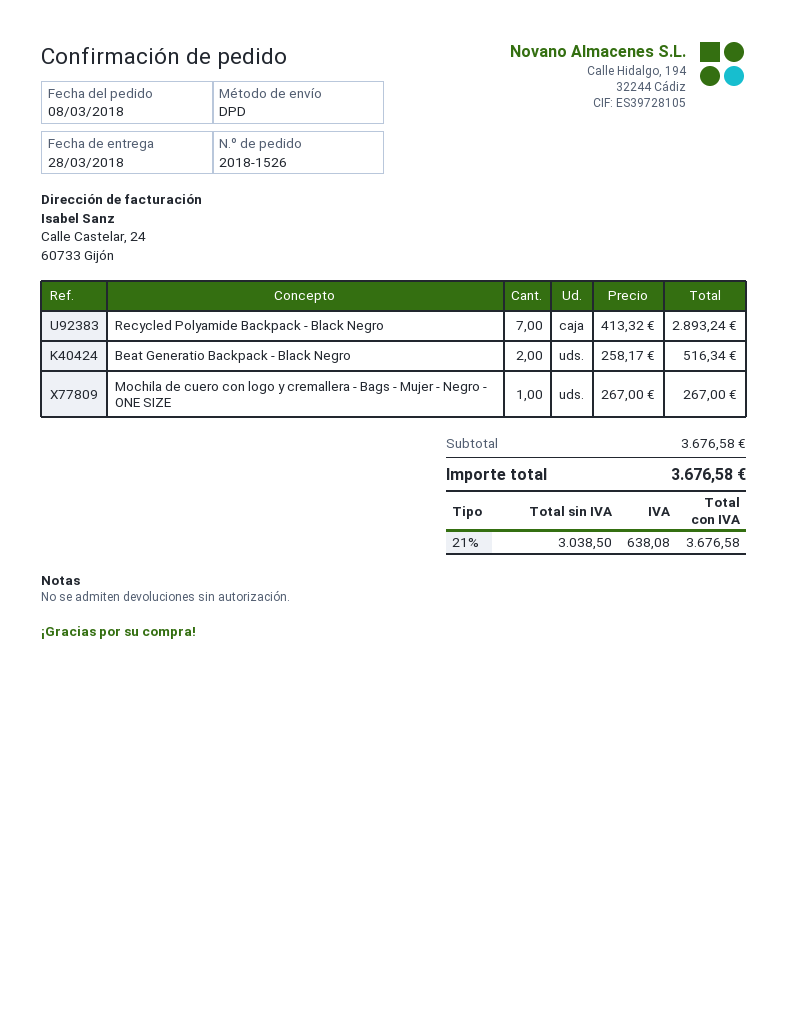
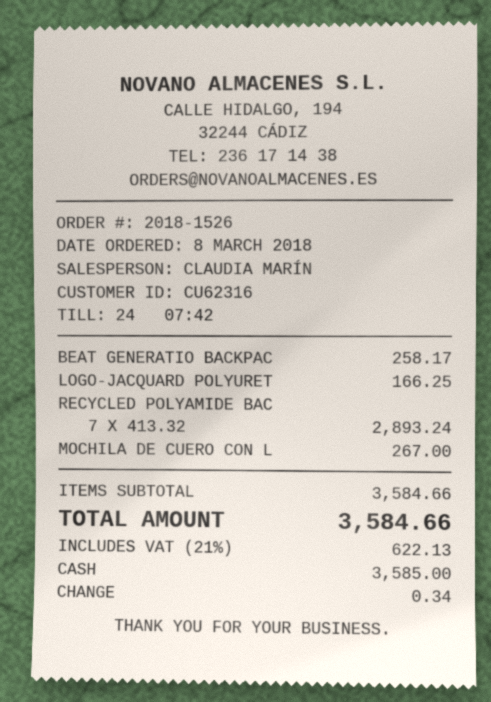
Beat Generatio Backpack - Black Negro: 2 x 258.17 = 516.34 -> 1 x 258.17 = 258.17
LOGO-JACQUARD POLYURET: none -> 1 x 166.25 = 166.25
subtotal: 3676.58 -> 3584.66
tax: 21% = 638.08 -> 21% = 622.13
total: 3676.58 -> 3584.66

